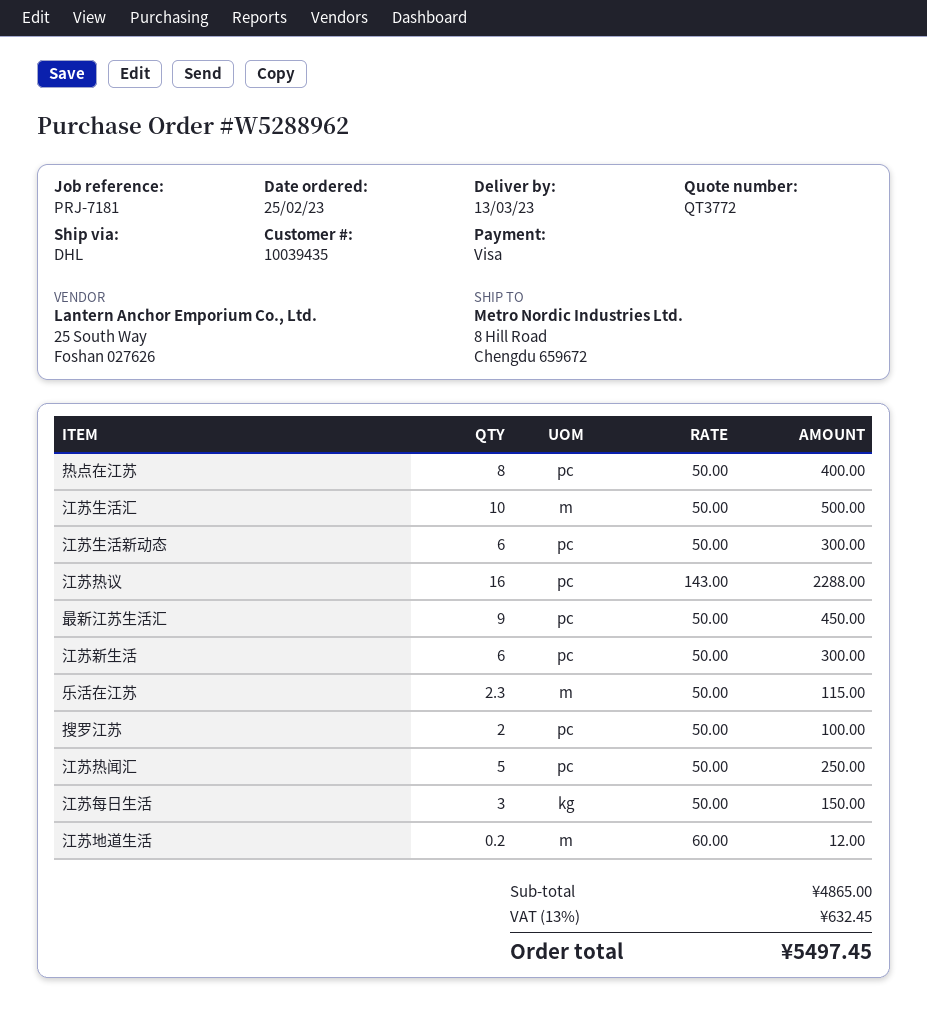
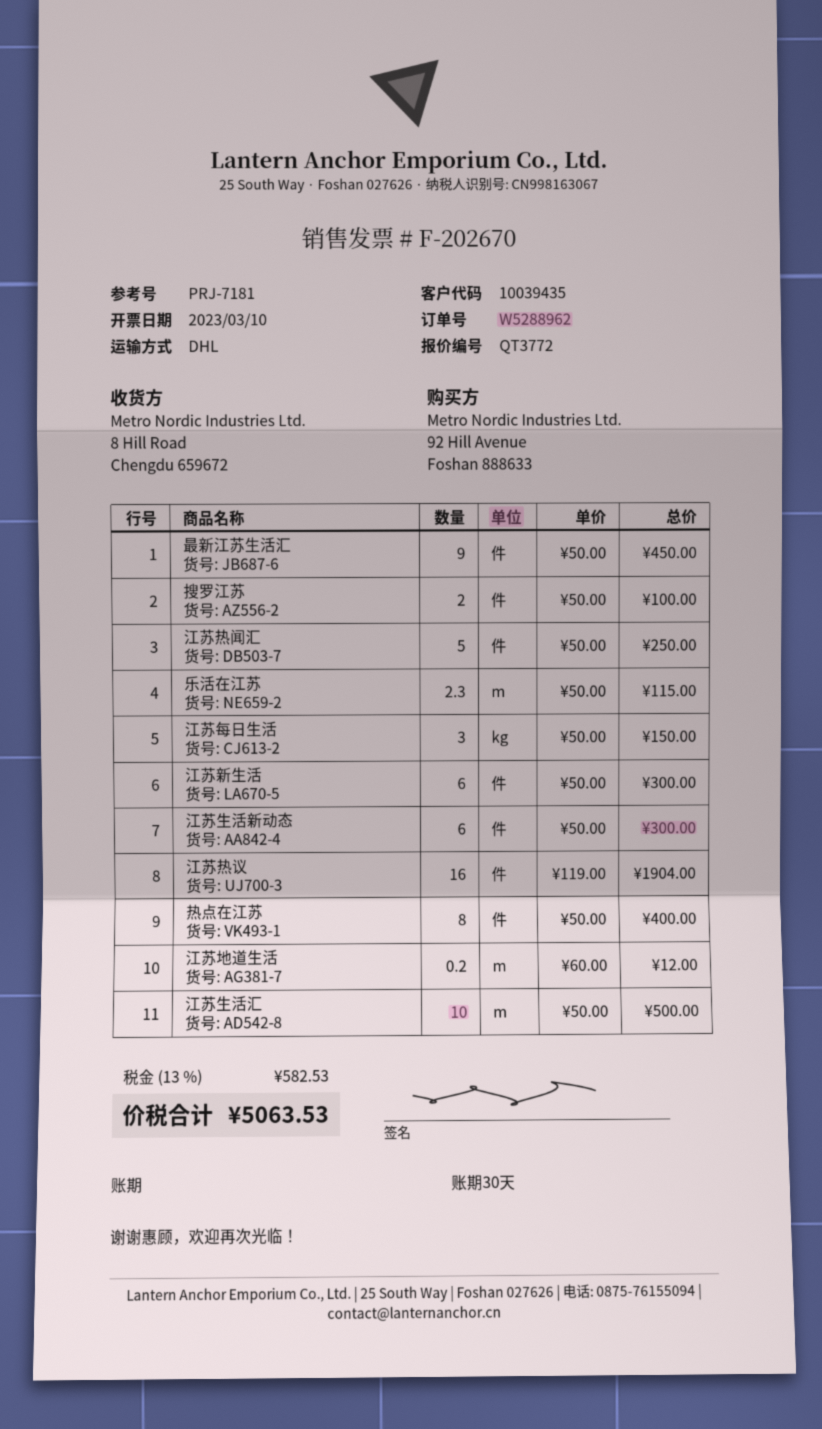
江苏热议: 16 x 143.00 = 2288.00 -> 16 x 119.00 = 1904.00
tax: 13% = 632.45 -> 13% = 582.53
total: 5497.45 -> 5063.53

